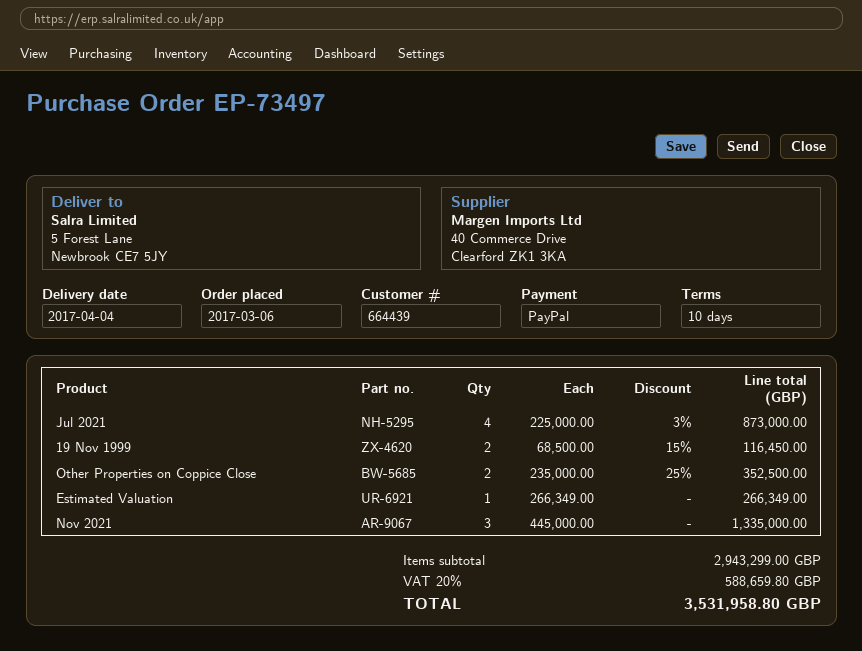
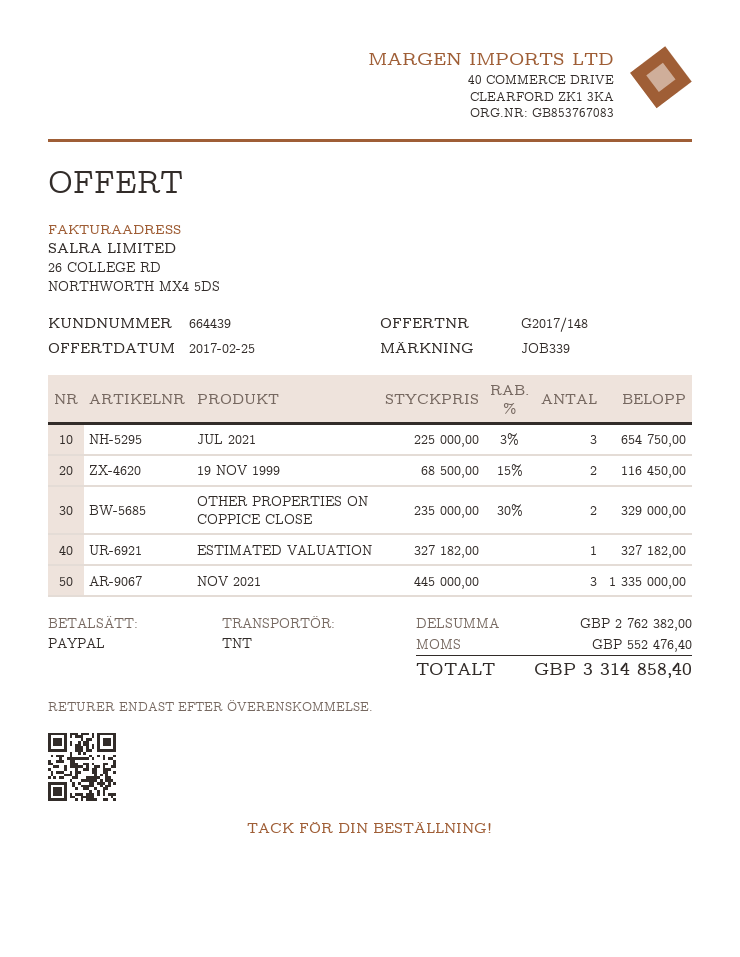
Jul 2021: 4 x 225000.00 - 3% = 873000.00 -> 3 x 225000.00 - 3% = 654750.00
Other Properties on Coppice Close: 2 x 235000.00 - 25% = 352500.00 -> 2 x 235000.00 - 30% = 329000.00
Estimated Valuation: 1 x 266349.00 = 266349.00 -> 1 x 327182.00 = 327182.00
subtotal: 2943299.00 -> 2762382.00
tax: 588659.80 -> 552476.40
total: 3531958.80 -> 3314858.40

